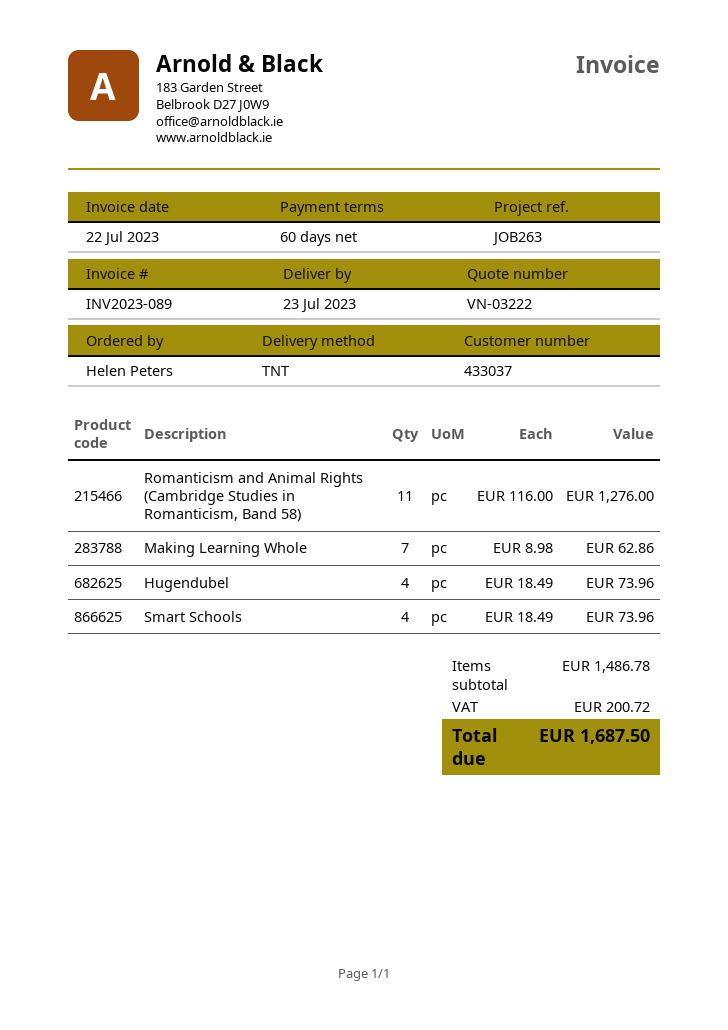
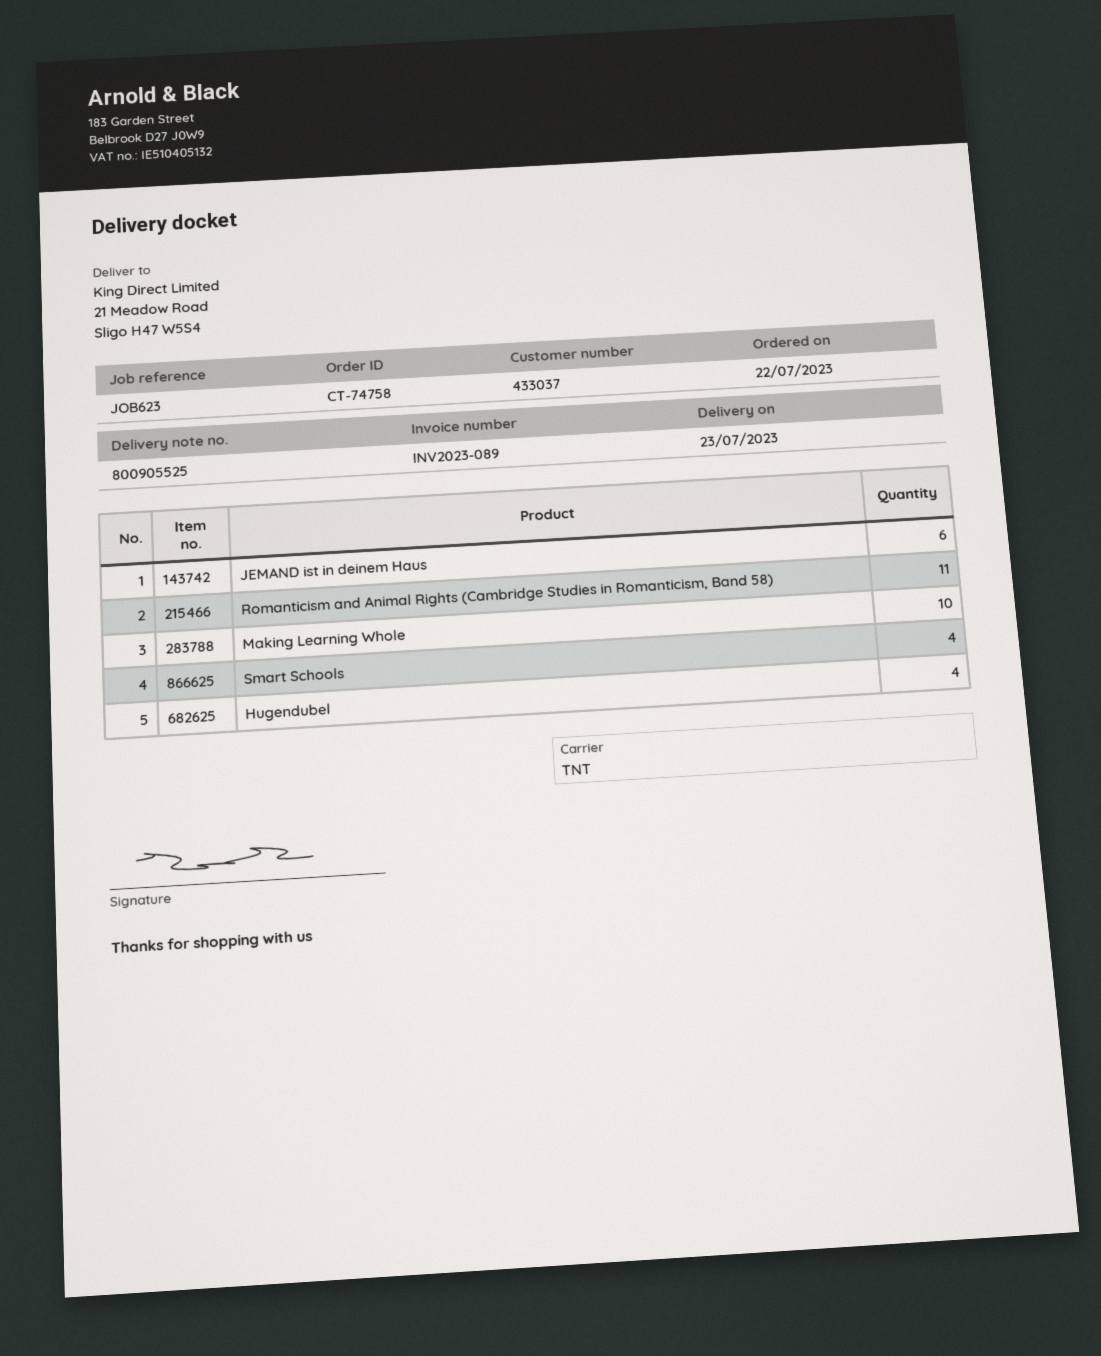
reference: JOB263 -> JOB623
Making Learning Whole: 7 -> 10
JEMAND ist in deinem Haus: none -> 6

